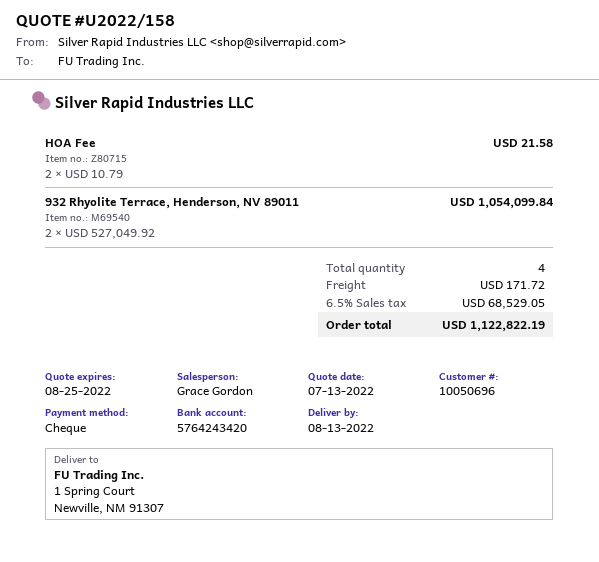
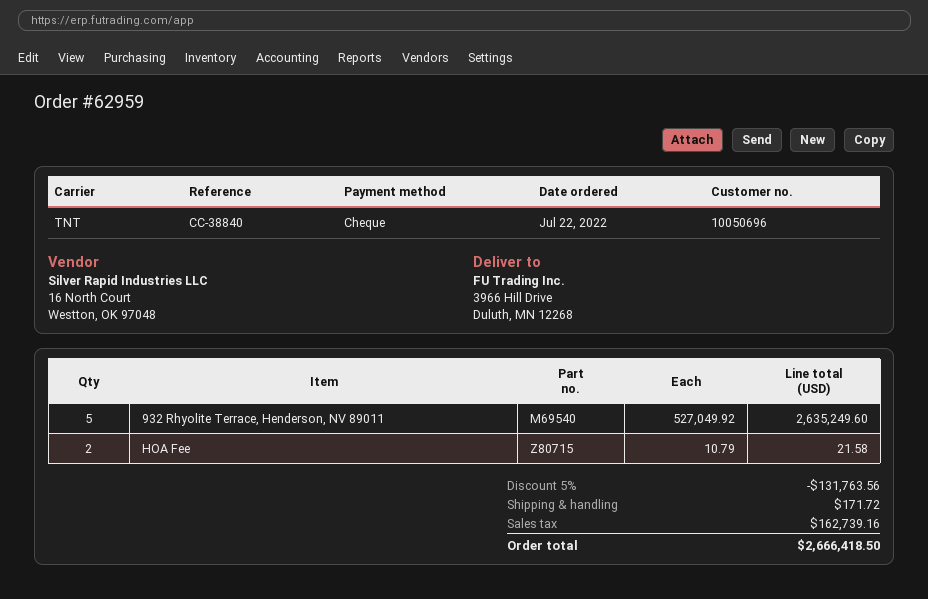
ship to: 1 Spring Court, Newville, NM 91307 -> 3966 Hill Drive, Duluth, MN 12268
932 Rhyolite Terrace, Henderson, NV 89011: 2 x 527049.92 = 1054099.84 -> 5 x 527049.92 = 2635249.60
discount: none -> 5% = 131763.56
tax: 68529.05 -> 162739.16
total: 1122822.19 -> 2666418.50

